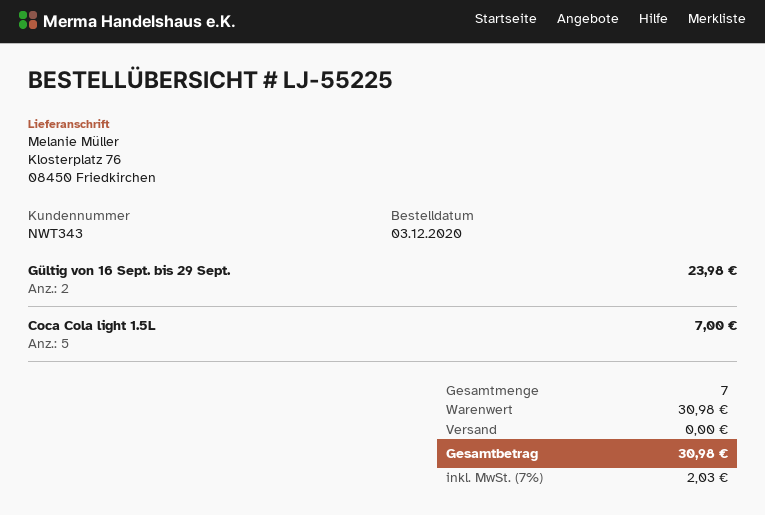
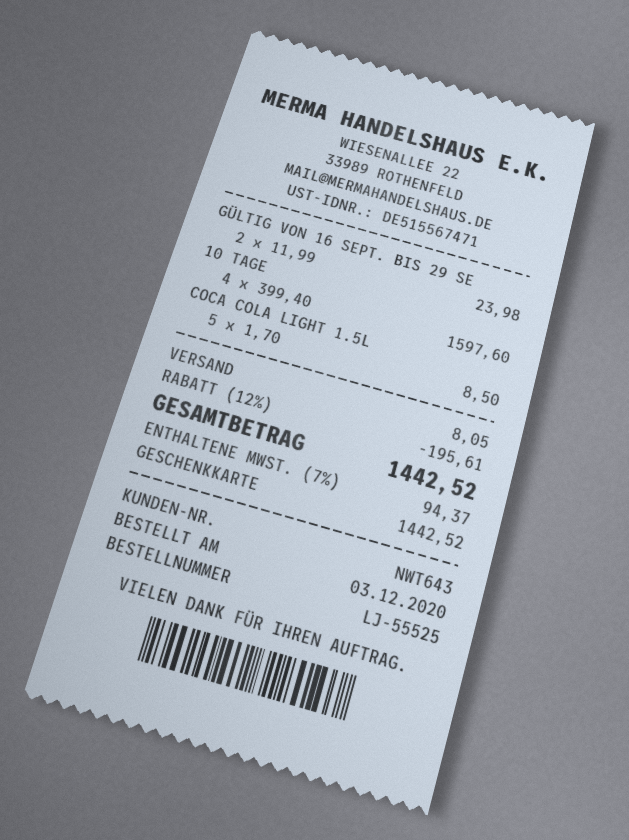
order number: LJ-55225 -> LJ-55525
customer number: NWT343 -> NWT643
Coca Cola light 1.5L: 5 for 7.00 -> 5 for 8.50
10 TAGE: none -> 4 for 1597.60
discount: none -> 12% = 195.61
shipping: 0.00 -> 8.05
tax: 7% = 2.03 -> 7% = 94.37
total: 30.98 -> 1442.52

